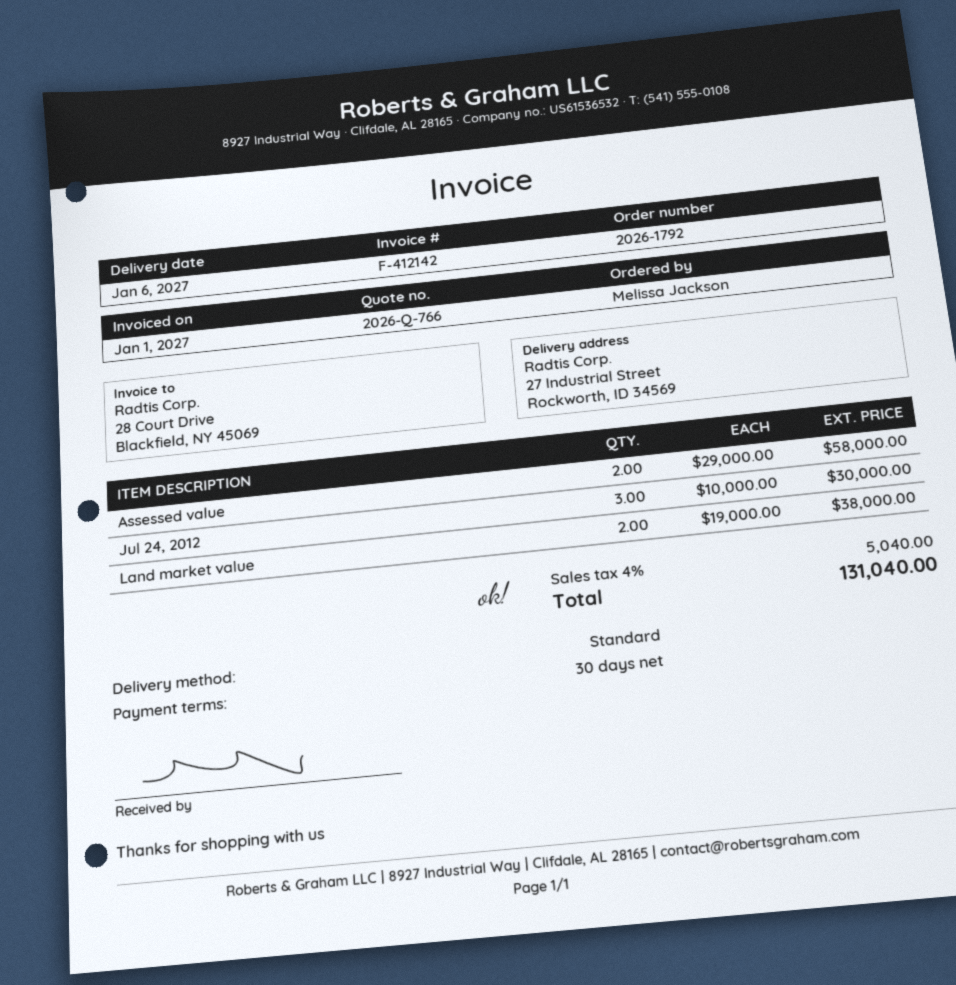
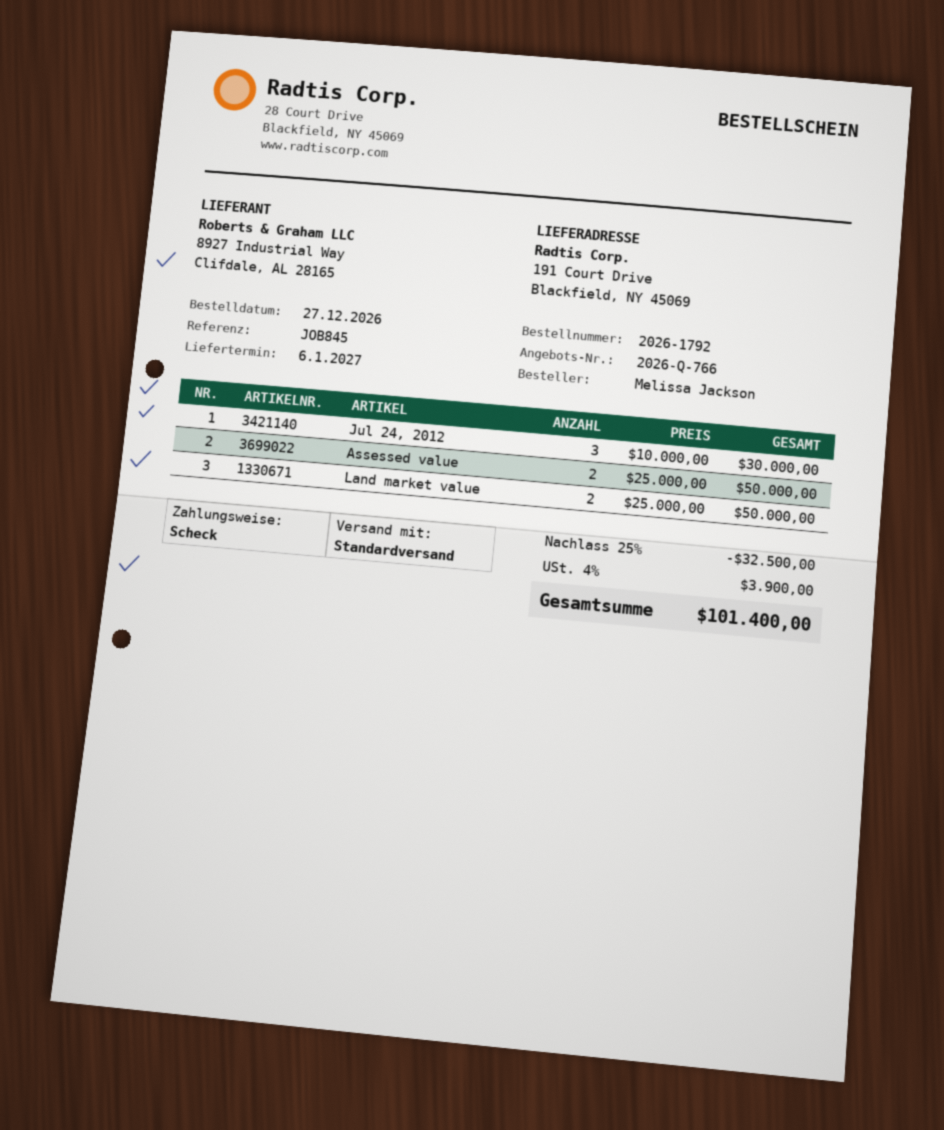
ship to: 27 Industrial Street, Rockworth, ID 34569 -> 191 Court Drive, Blackfield, NY 45069
Assessed value: 2 x 29000.00 = 58000.00 -> 2 x 25000.00 = 50000.00
Land market value: 2 x 19000.00 = 38000.00 -> 2 x 25000.00 = 50000.00
discount: none -> 25% = 32500.00
tax: 4% = 5040.00 -> 4% = 3900.00
total: 131040.00 -> 101400.00

